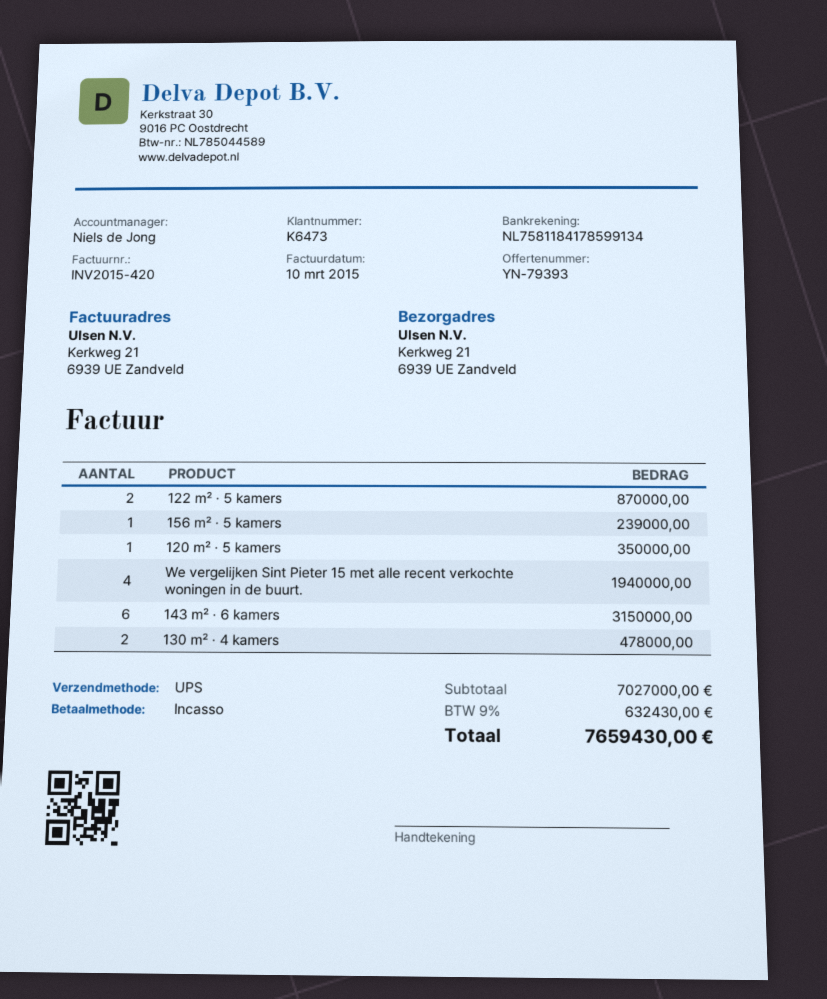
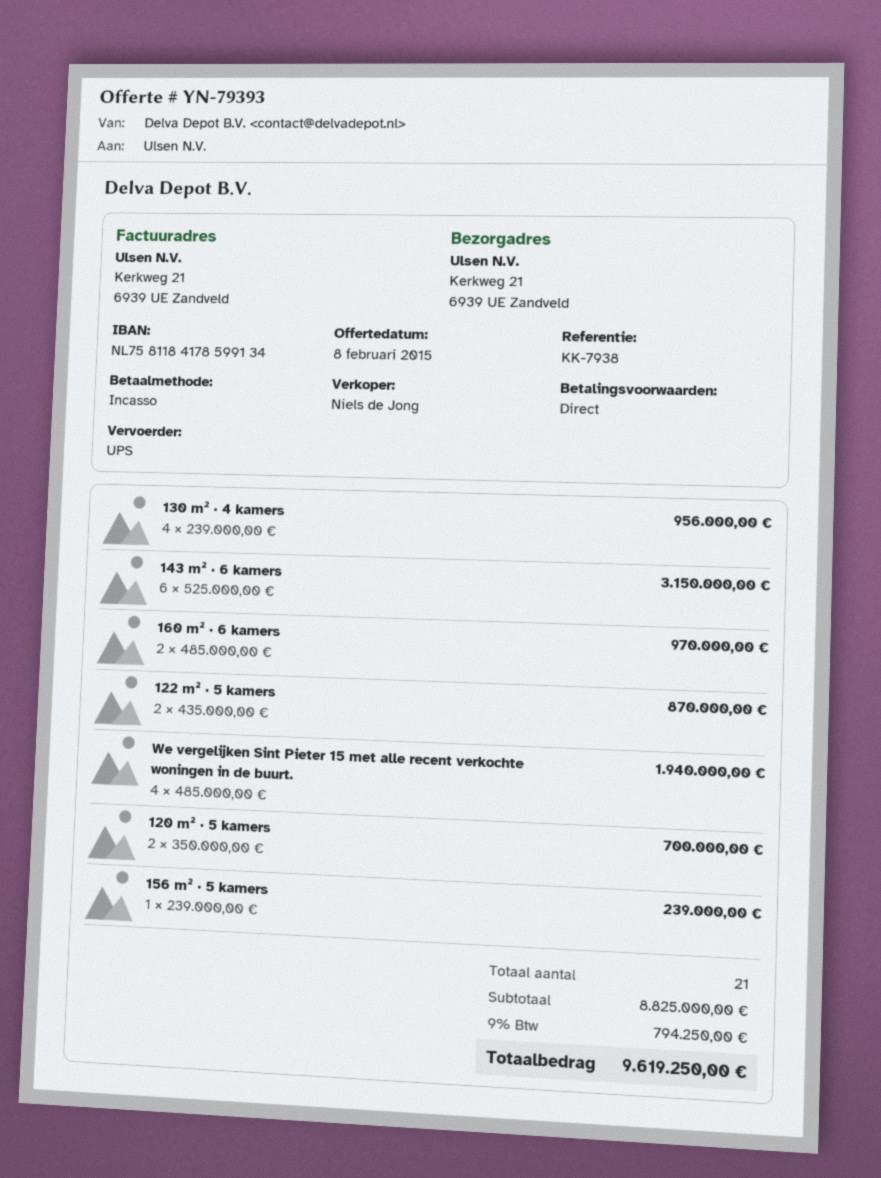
120 m² · 5 kamers: 1 for 350000.00 -> 2 for 700000.00
130 m² · 4 kamers: 2 for 478000.00 -> 4 for 956000.00
160 m² · 6 kamers: none -> 2 for 970000.00
subtotal: 7027000.00 -> 8825000.00
tax: 9% = 632430.00 -> 9% = 794250.00
total: 7659430.00 -> 9619250.00

